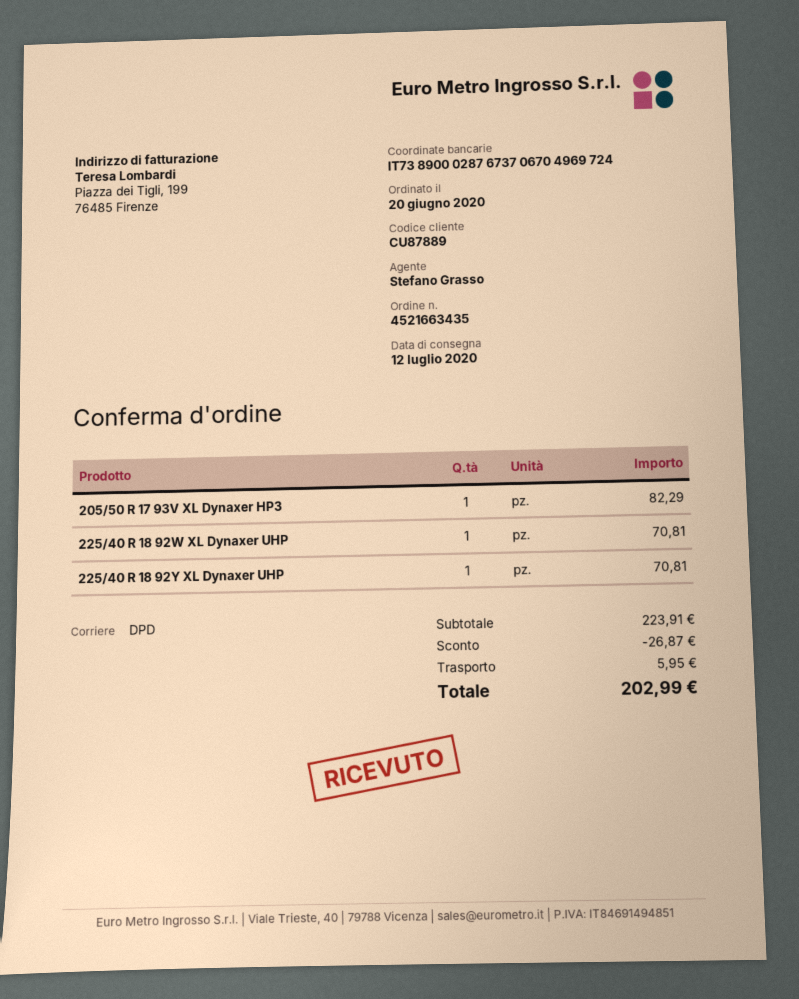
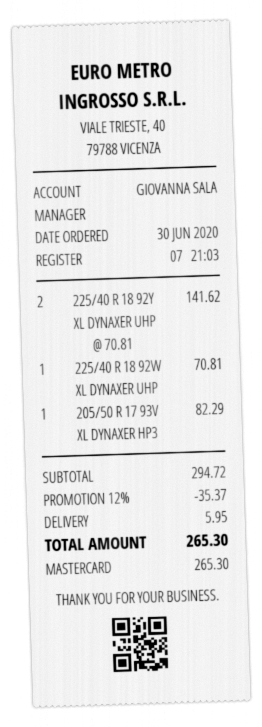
order date: 2020-06-20 -> 2020-06-30
sales rep: Stefano Grasso -> GIOVANNA SALA
225/40 R 18 92Y XL Dynaxer UHP: 1 for 70.81 -> 2 for 141.62
subtotal: 223.91 -> 294.72
discount: 26.87 -> 35.37
total: 202.99 -> 265.30

